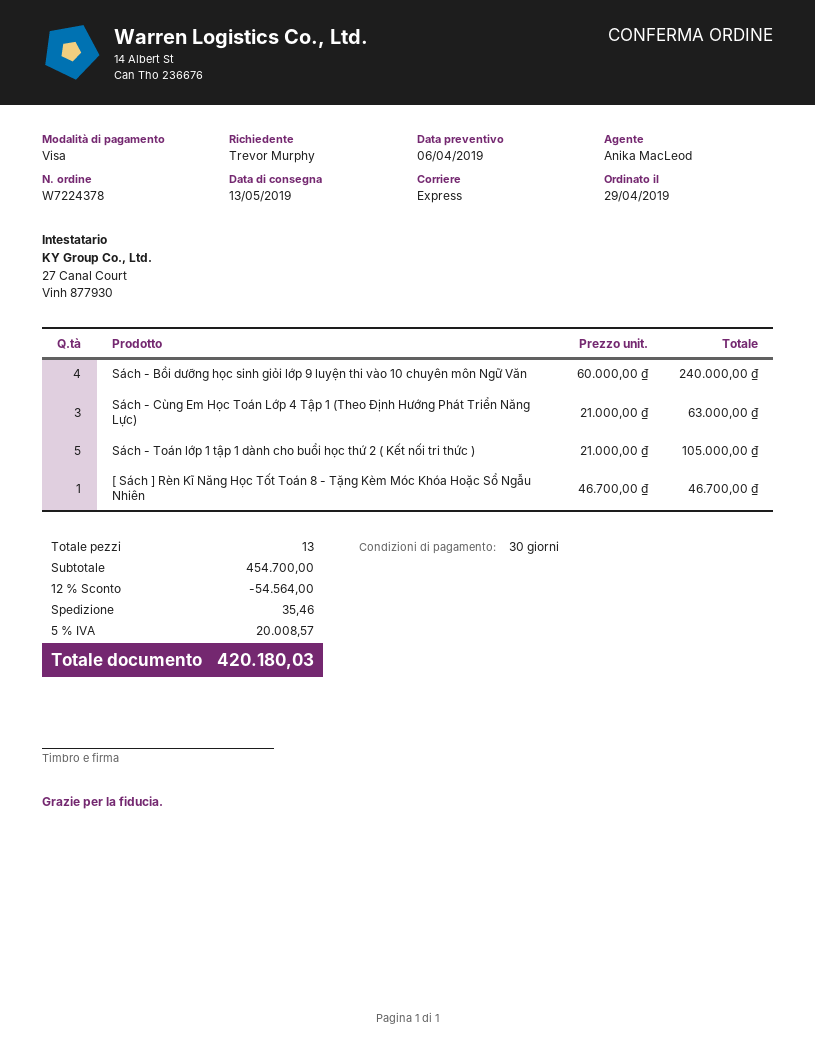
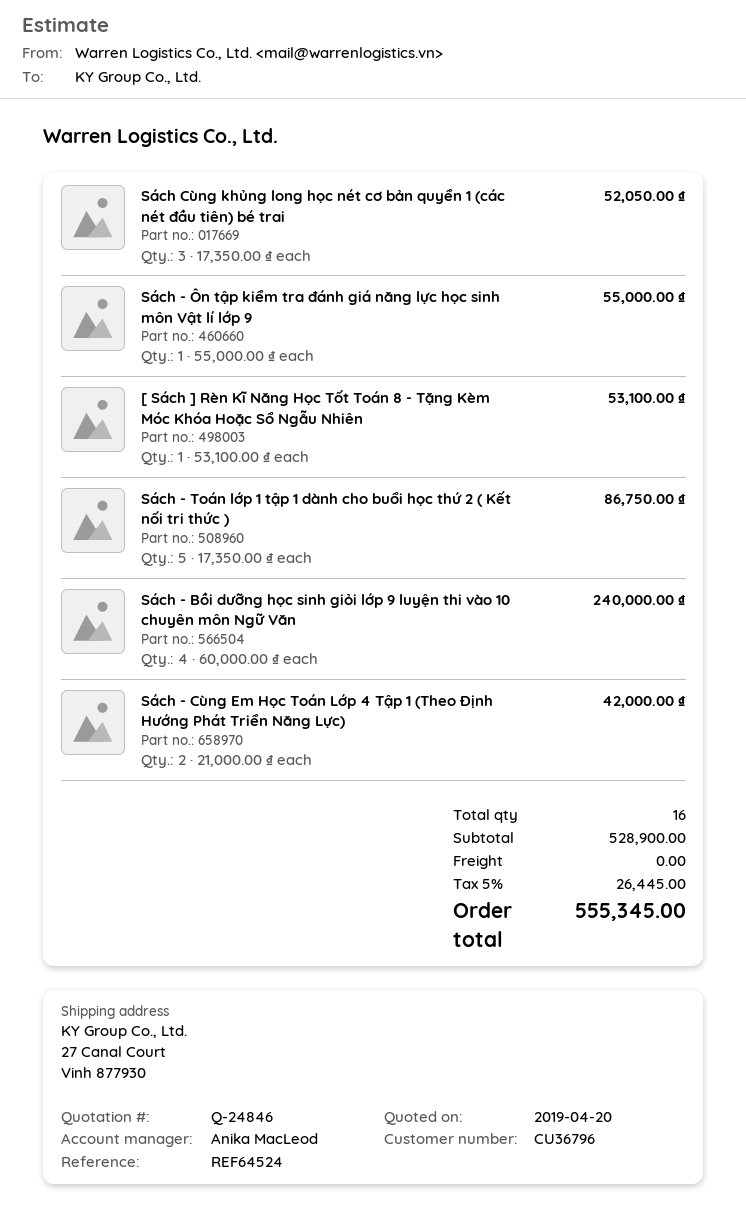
quote date: 2019-04-06 -> 2019-04-20
Sách - Cùng Em Học Toán Lớp 4 Tập 1 (Theo Định Hướng Phát Triển Năng Lực): 3 x 21000.00 = 63000.00 -> 2 x 21000.00 = 42000.00
Sách - Toán lớp 1 tập 1 dành cho buổi học thứ 2 ( Kết nối tri thức ): 5 x 21000.00 = 105000.00 -> 5 x 17350.00 = 86750.00
[ Sách ] Rèn Kĩ Năng Học Tốt Toán 8 - Tặng Kèm Móc Khóa Hoặc Sổ Ngẫu Nhiên: 1 x 46700.00 = 46700.00 -> 1 x 53100.00 = 53100.00
Sách Cùng khủng long học nét cơ bản quyển 1 (các nét đầu tiên) bé trai: none -> 3 x 17350.00 = 52050.00
Sách - Ôn tập kiểm tra đánh giá năng lực học sinh môn Vật lí lớp 9: none -> 1 x 55000.00 = 55000.00
total quantity: 13 -> 16
subtotal: 454700.00 -> 528900.00
discount: 12% = 54564.00 -> none
shipping: 35.46 -> 0.00
tax: 5% = 20008.57 -> 5% = 26445.00
total: 420180.03 -> 555345.00

